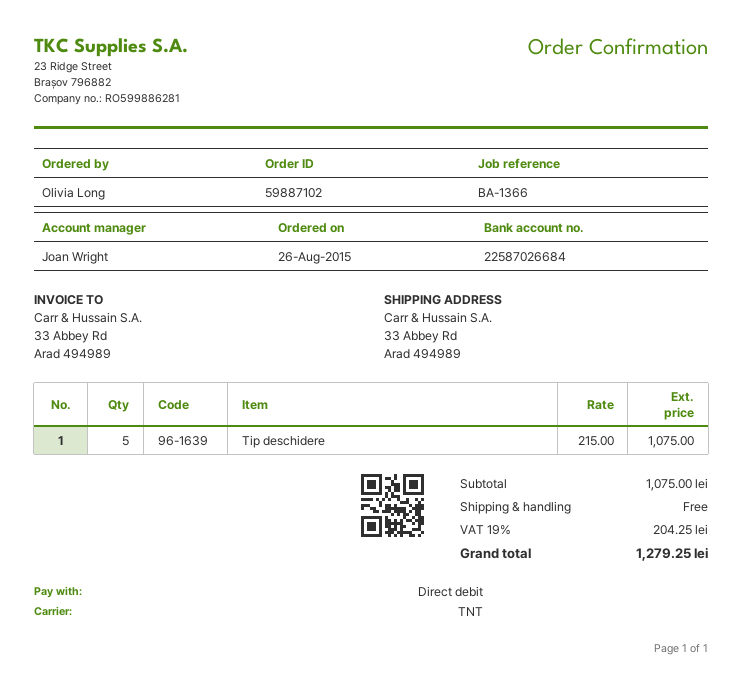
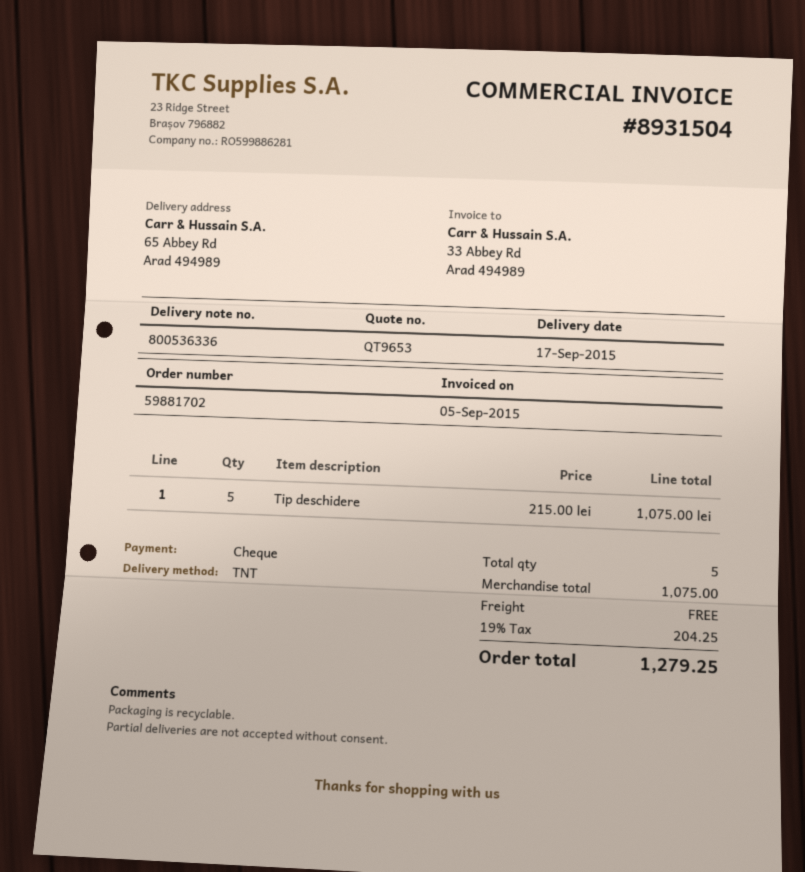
order number: 59887102 -> 59881702
payment method: direct debit -> cheque
ship to: 33 Abbey Rd, Arad 494989 -> 65 Abbey Rd, Arad 494989

